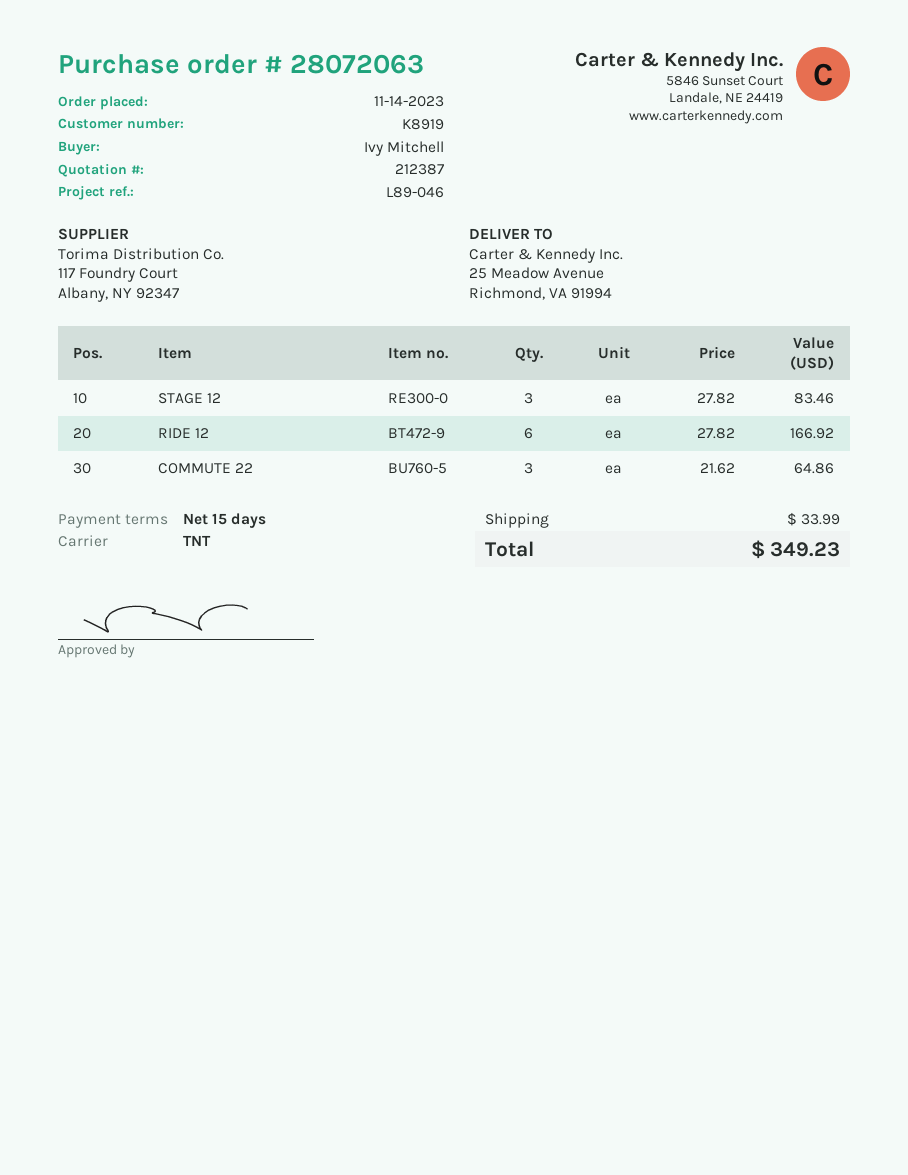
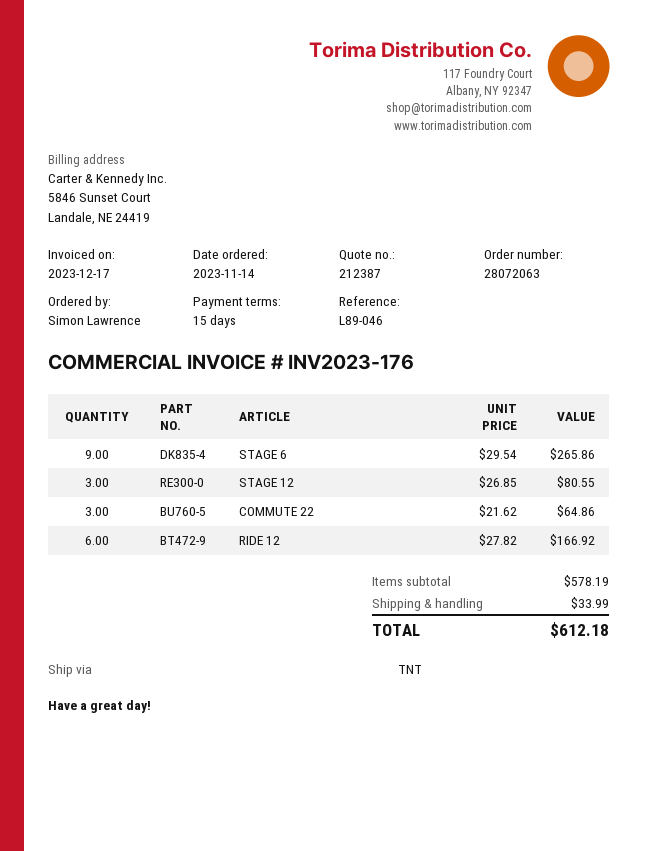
ordered by: Ivy Mitchell -> Simon Lawrence
STAGE 12: 3 x 27.82 = 83.46 -> 3 x 26.85 = 80.55
STAGE 6: none -> 9 x 29.54 = 265.86
total: 349.23 -> 612.18

